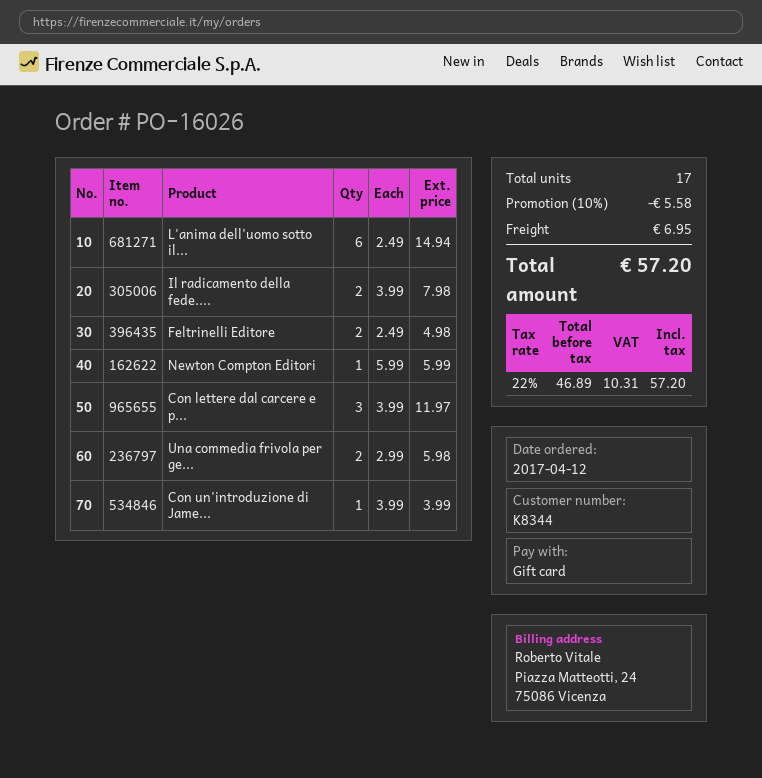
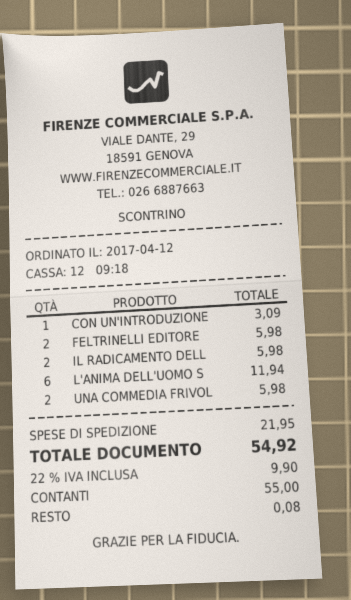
payment method: gift card -> cash
L'anima dell'uomo sotto il...: 6 for 14.94 -> 6 for 11.94
Il radicamento della fede....: 2 for 7.98 -> 2 for 5.98
Feltrinelli Editore: 2 for 4.98 -> 2 for 5.98
Newton Compton Editori: 1 for 5.99 -> none
Con lettere dal carcere e p...: 3 for 11.97 -> none
Con un'introduzione di Jame...: 1 for 3.99 -> 1 for 3.09
discount: 10% = 5.58 -> none
shipping: 6.95 -> 21.95
tax: 22% = 10.31 -> 22% = 9.90
total: 57.20 -> 54.92

